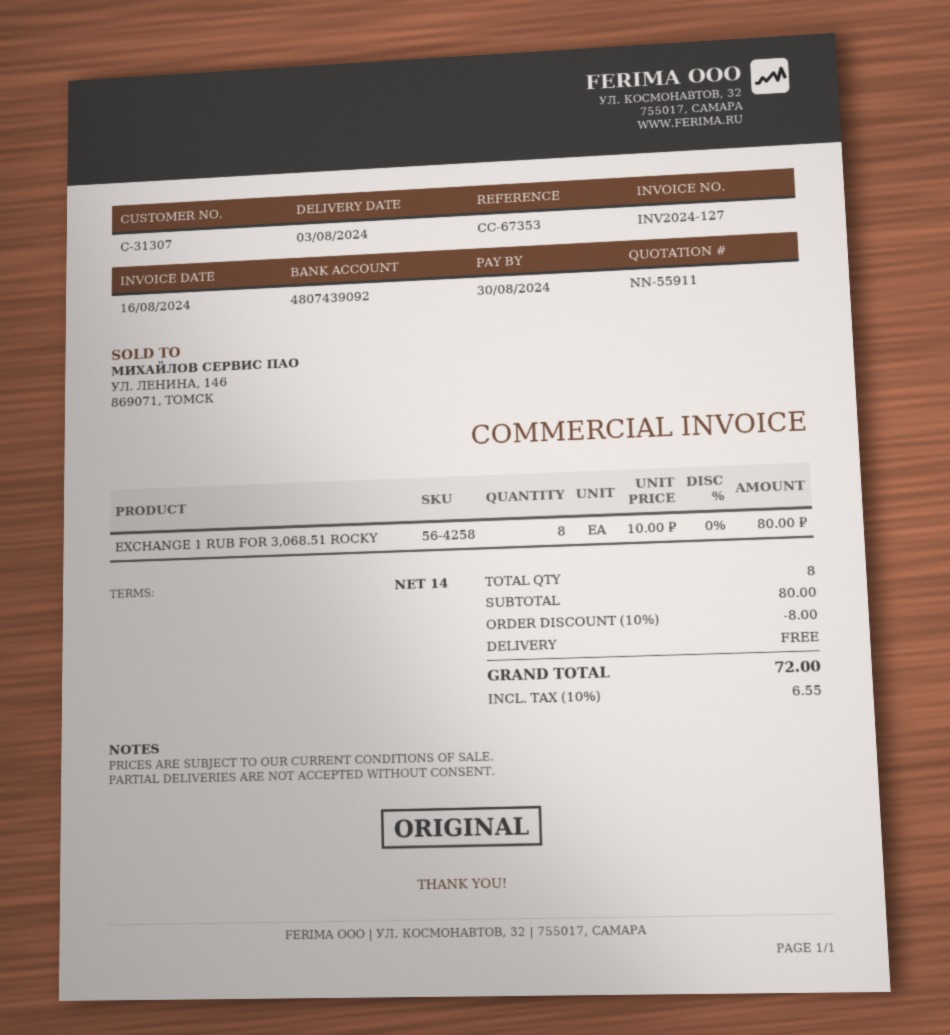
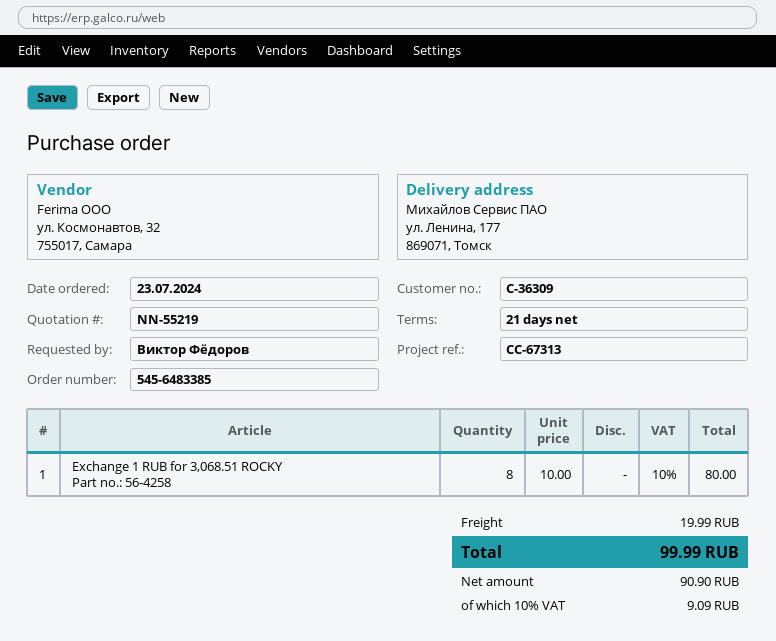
quote number: NN-55911 -> NN-55219
payment terms: 14 days -> 21 days
customer number: C-31307 -> C-36309
reference: CC-67353 -> CC-67313
discount: 10% = 8.00 -> none
shipping: 0.00 -> 19.99
tax: 10% = 6.55 -> 10% = 9.09
total: 72.00 -> 99.99

